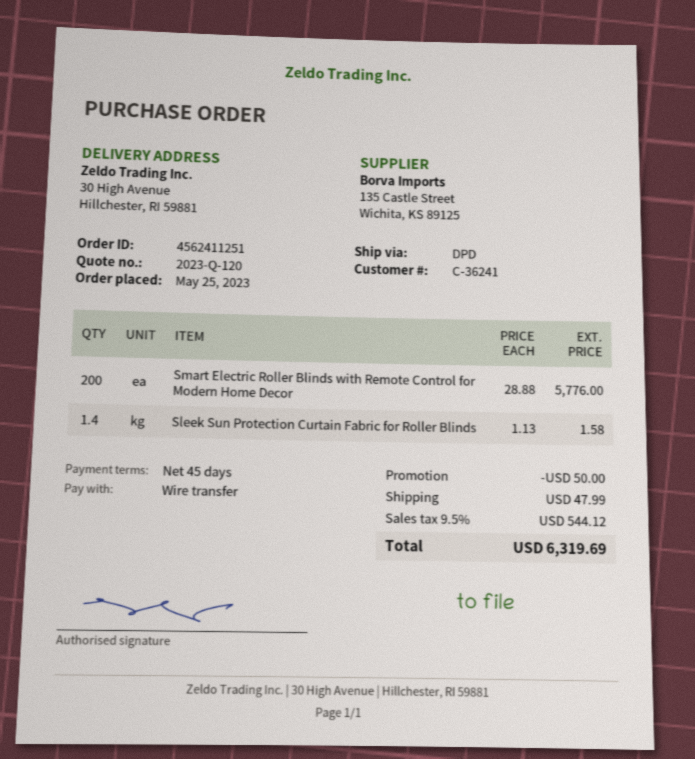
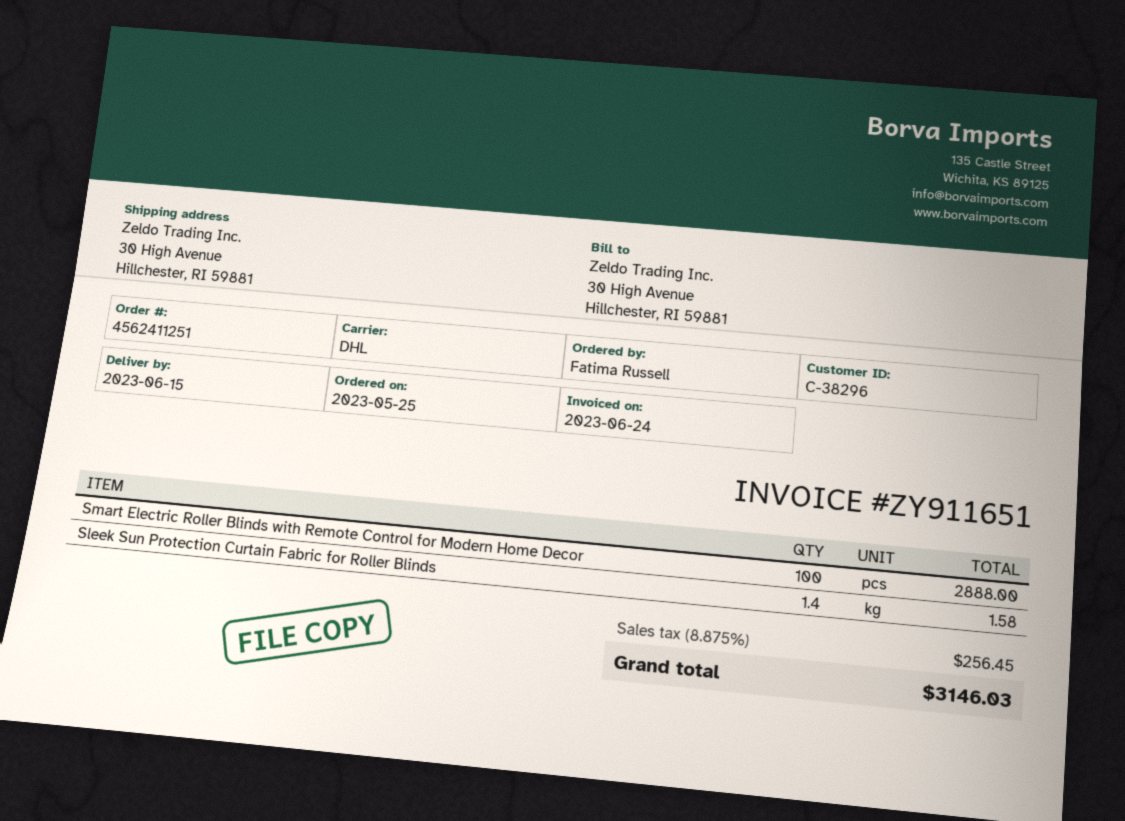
customer number: C-36241 -> C-38296
shipping method: DPD -> DHL
Smart Electric Roller Blinds with Remote Control for Modern Home Decor: 200 for 5776.00 -> 100 for 2888.00
discount: 50.00 -> none
shipping: 47.99 -> none
tax: 9.5% = 544.12 -> 8.875% = 256.45
total: 6319.69 -> 3146.03

